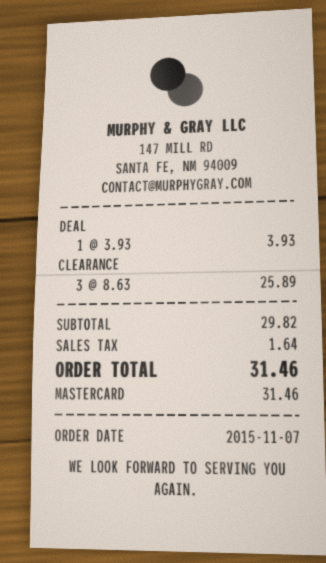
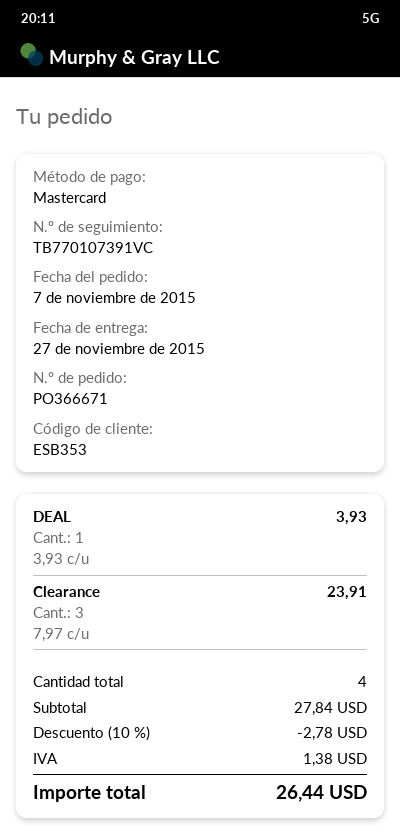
CLEARANCE: 3 x 8.63 = 25.89 -> 3 x 7.97 = 23.91
subtotal: 29.82 -> 27.84
discount: none -> 10% = 2.78
tax: 1.64 -> 1.38
total: 31.46 -> 26.44

